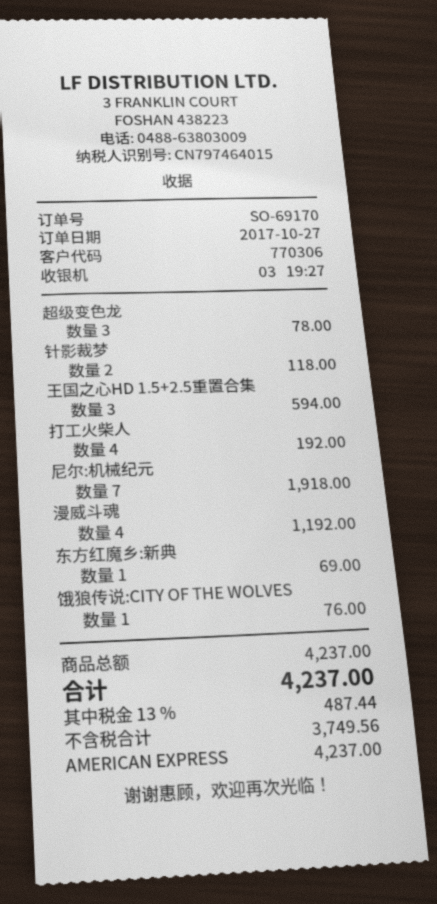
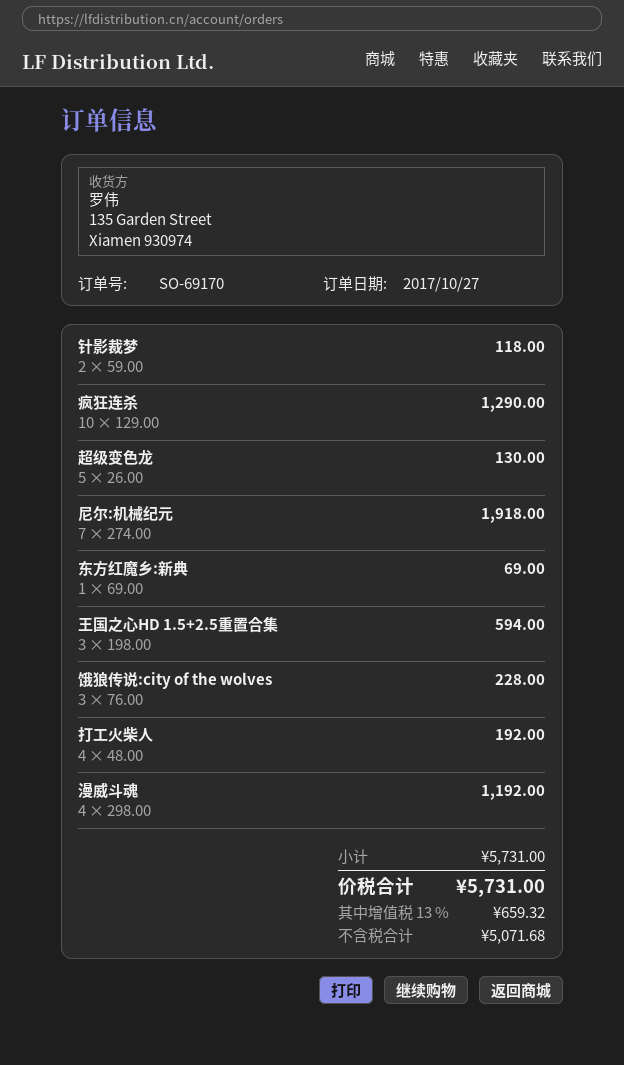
超级变色龙: 3 for 78.00 -> 5 for 130.00
饿狼传说:CITY OF THE WOLVES: 1 for 76.00 -> 3 for 228.00
疯狂连杀: none -> 10 for 1290.00
subtotal: 4237.00 -> 5731.00
net: 3749.56 -> 5071.68
tax: 13% = 487.44 -> 13% = 659.32
total: 4237.00 -> 5731.00

